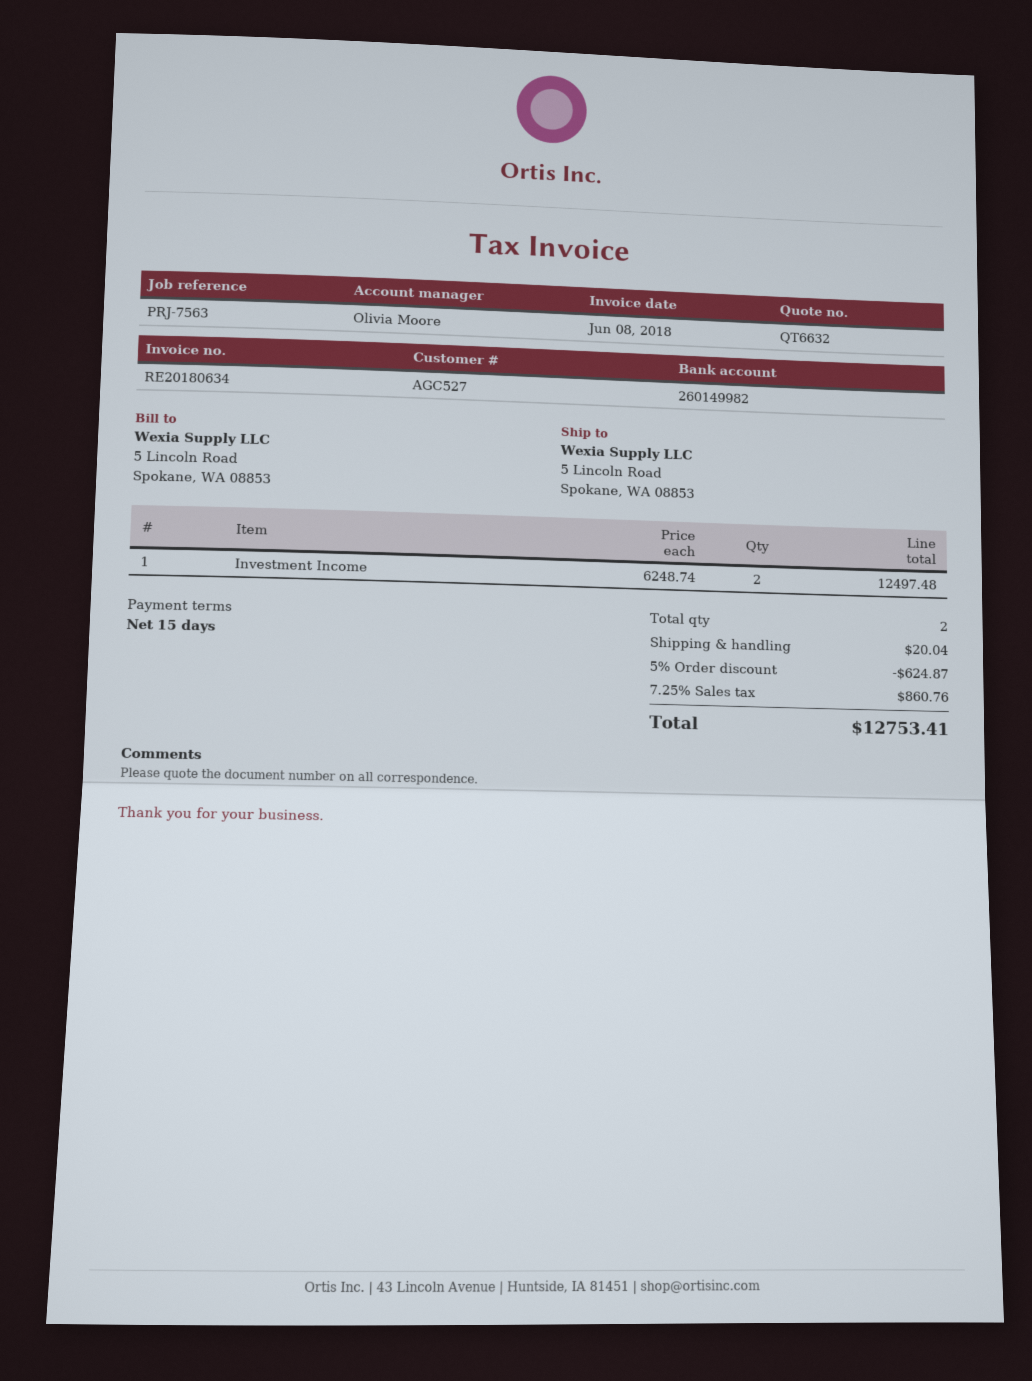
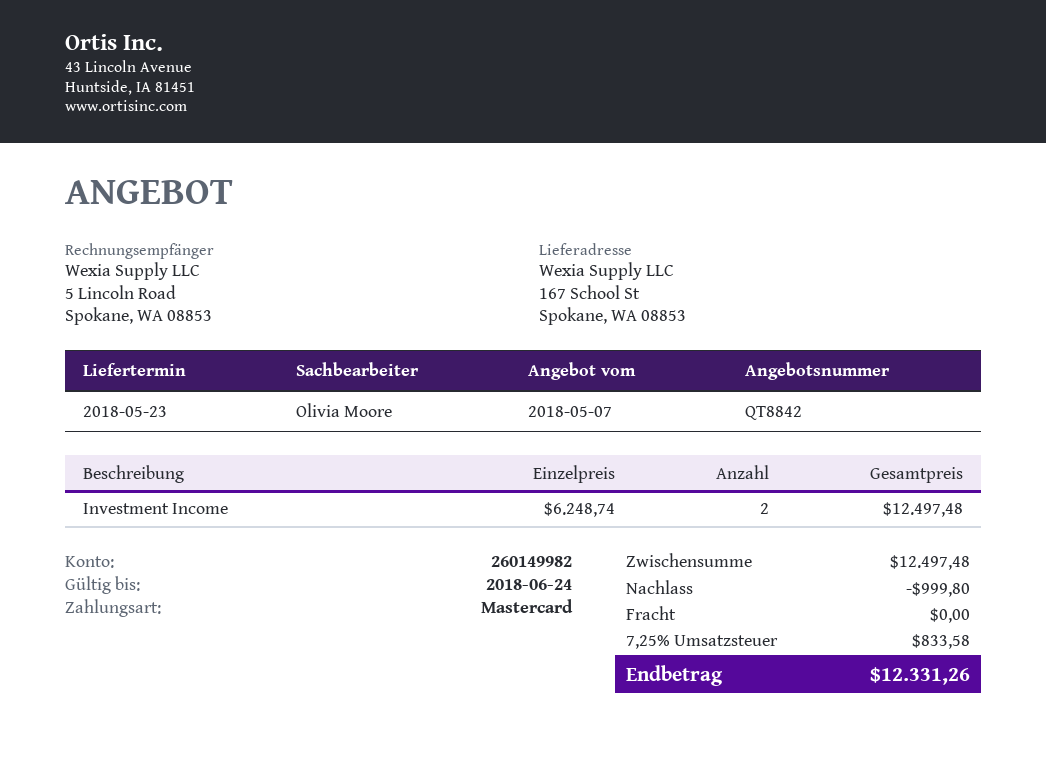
quote number: QT6632 -> QT8842
ship to: 5 Lincoln Road, Spokane, WA 08853 -> 167 School St, Spokane, WA 08853
discount: 624.87 -> 999.80
shipping: 20.04 -> 0.00
tax: 7.25% = 860.76 -> 7.25% = 833.58
total: 12753.41 -> 12331.26

